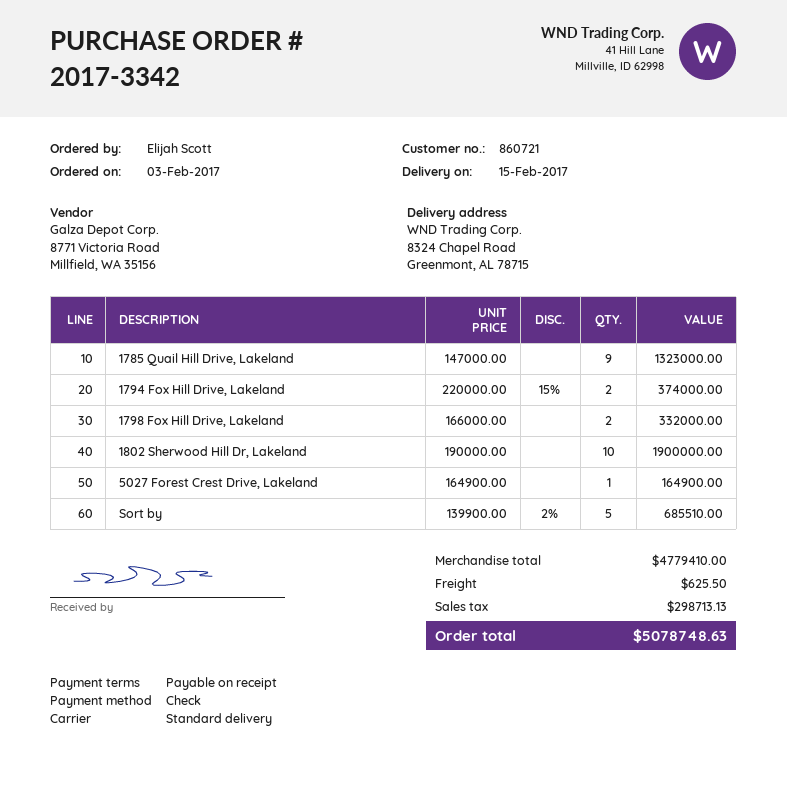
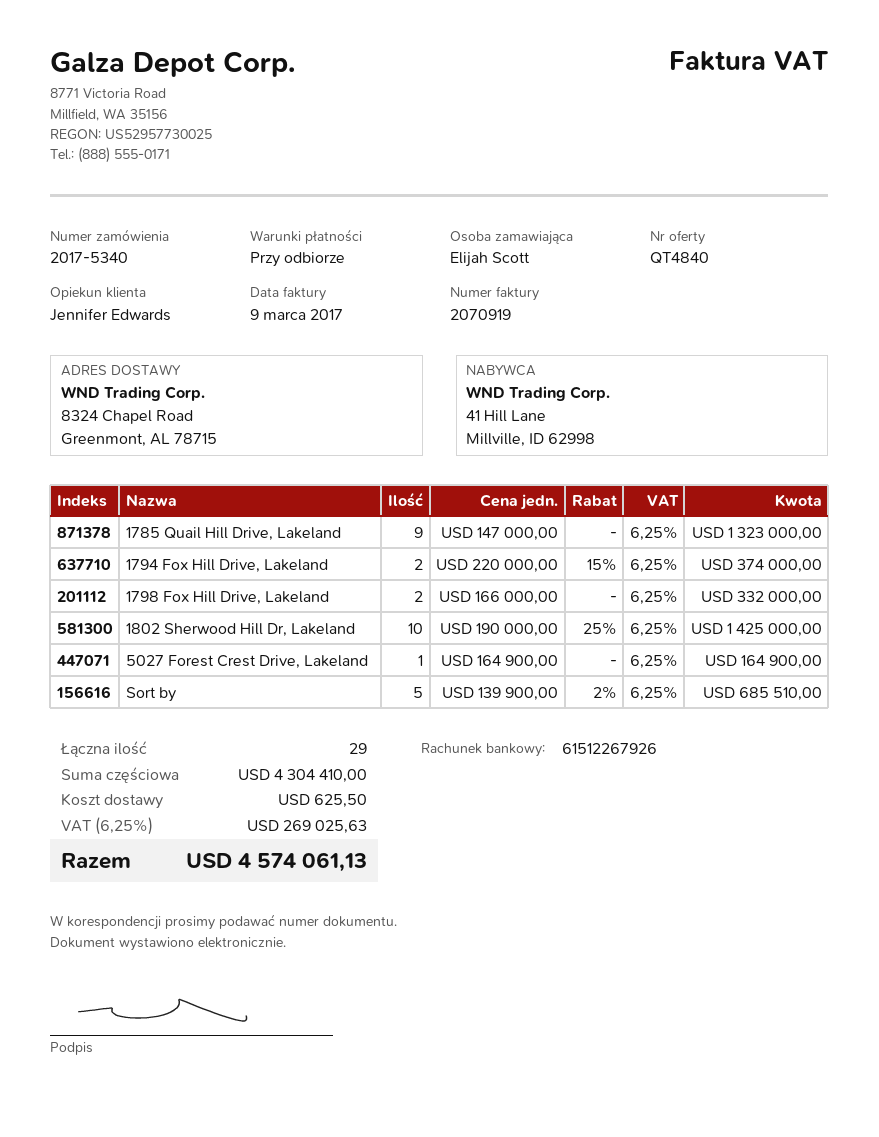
order number: 2017-3342 -> 2017-5340
1802 Sherwood Hill Dr, Lakeland: 10 x 190000.00 = 1900000.00 -> 10 x 190000.00 - 25% = 1425000.00
subtotal: 4779410.00 -> 4304410.00
tax: 298713.13 -> 269025.63
total: 5078748.63 -> 4574061.13

